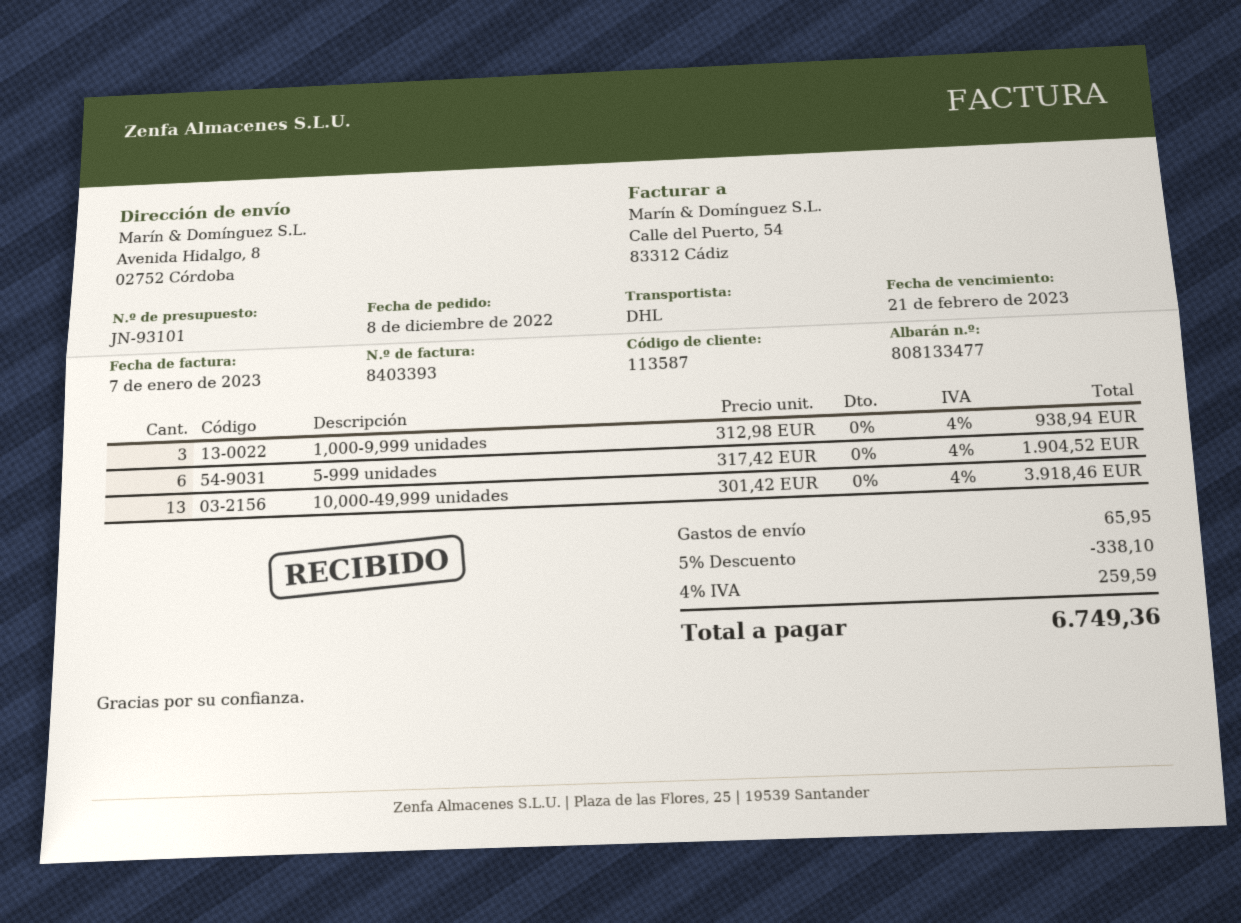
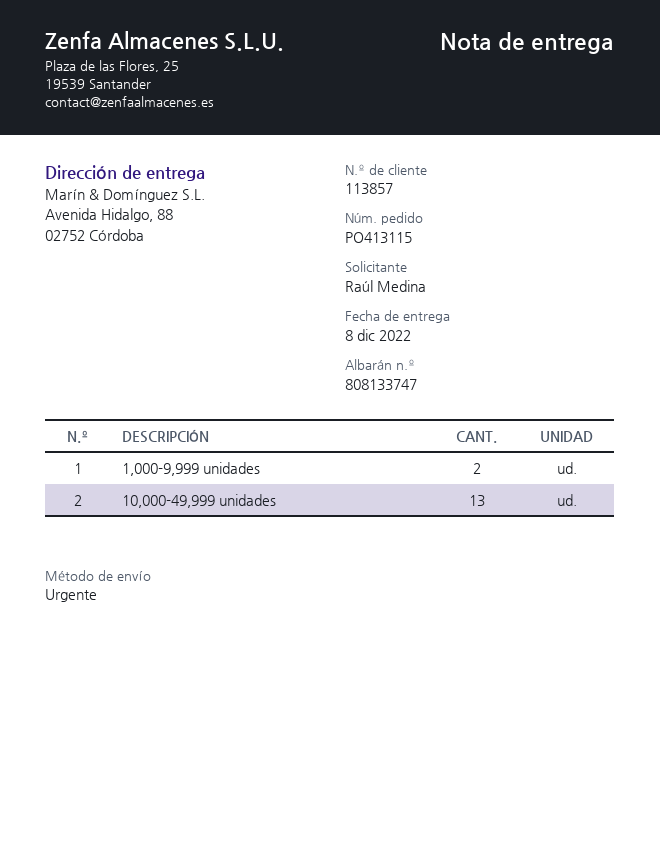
delivery note number: 808133477 -> 808133747
customer number: 113587 -> 113857
shipping method: DHL -> express
ship to: Avenida Hidalgo, 8, 02752 Córdoba -> Avenida Hidalgo, 88, 02752 Córdoba
1,000-9,999 unidades: 3 -> 2
5-999 unidades: 6 -> none

